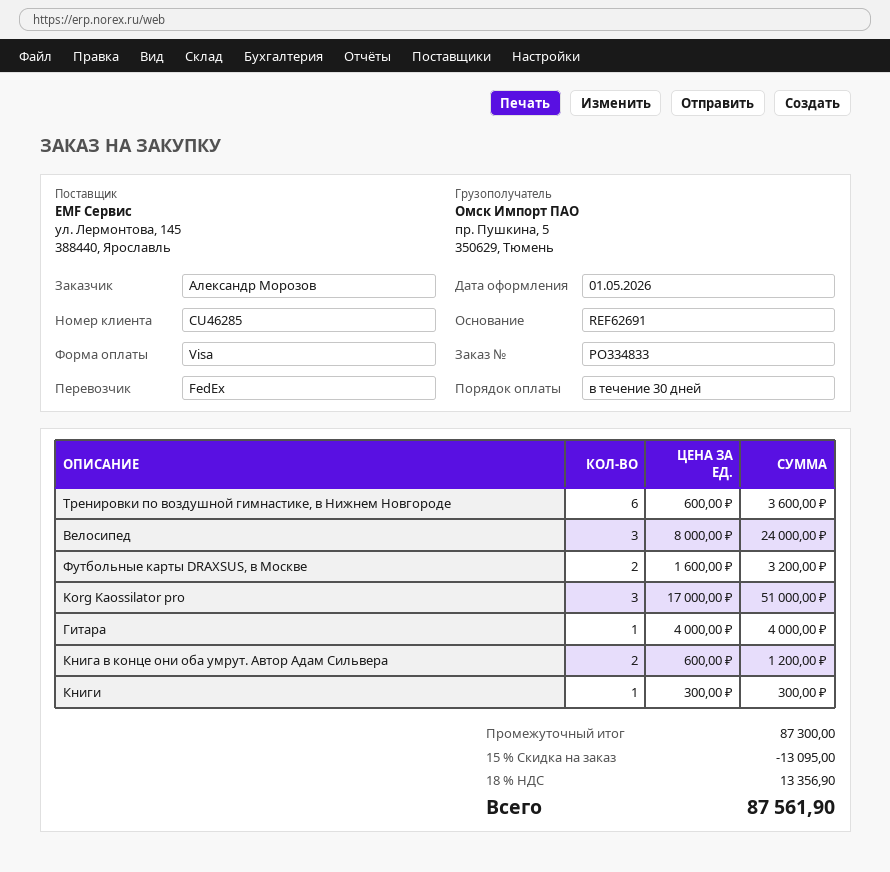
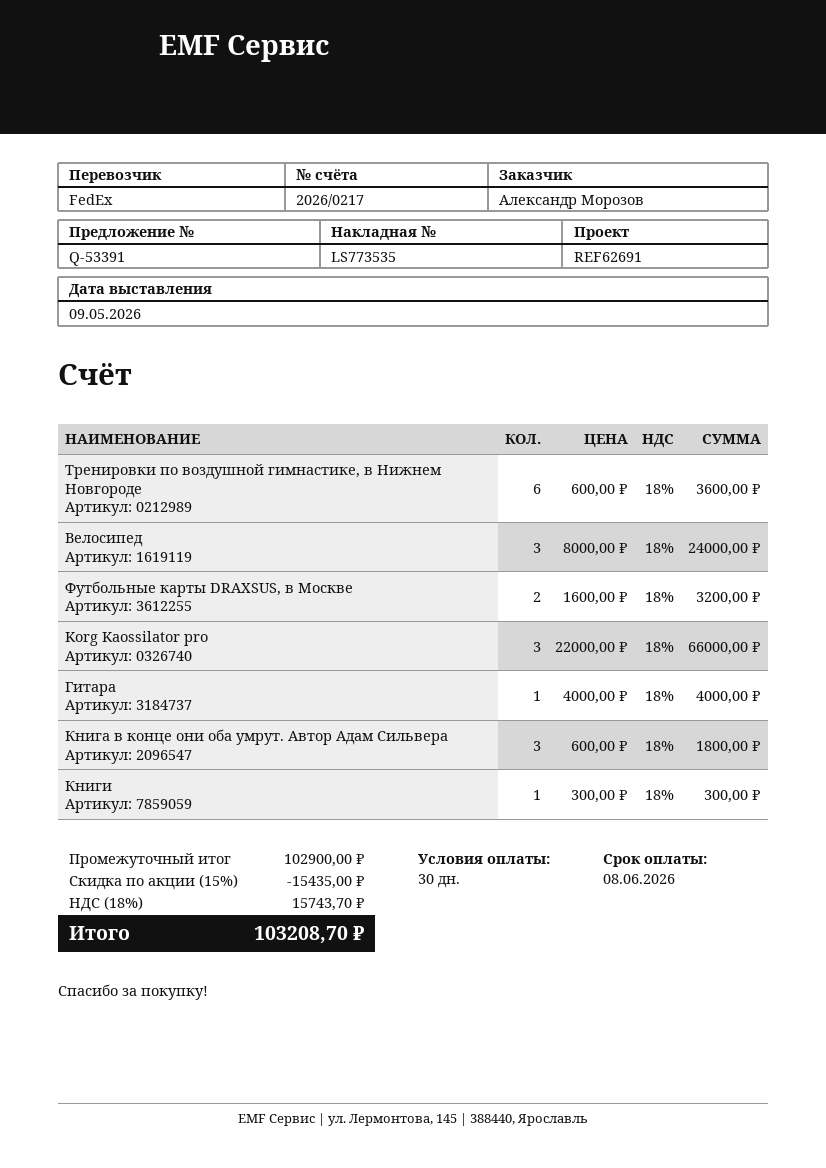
Korg Kaossilator pro: 3 x 17000.00 = 51000.00 -> 3 x 22000.00 = 66000.00
Книга в конце они оба умрут. Автор Адам Сильвера: 2 x 600.00 = 1200.00 -> 3 x 600.00 = 1800.00
subtotal: 87300.00 -> 102900.00
discount: 15% = 13095.00 -> 15% = 15435.00
tax: 18% = 13356.90 -> 18% = 15743.70
total: 87561.90 -> 103208.70

